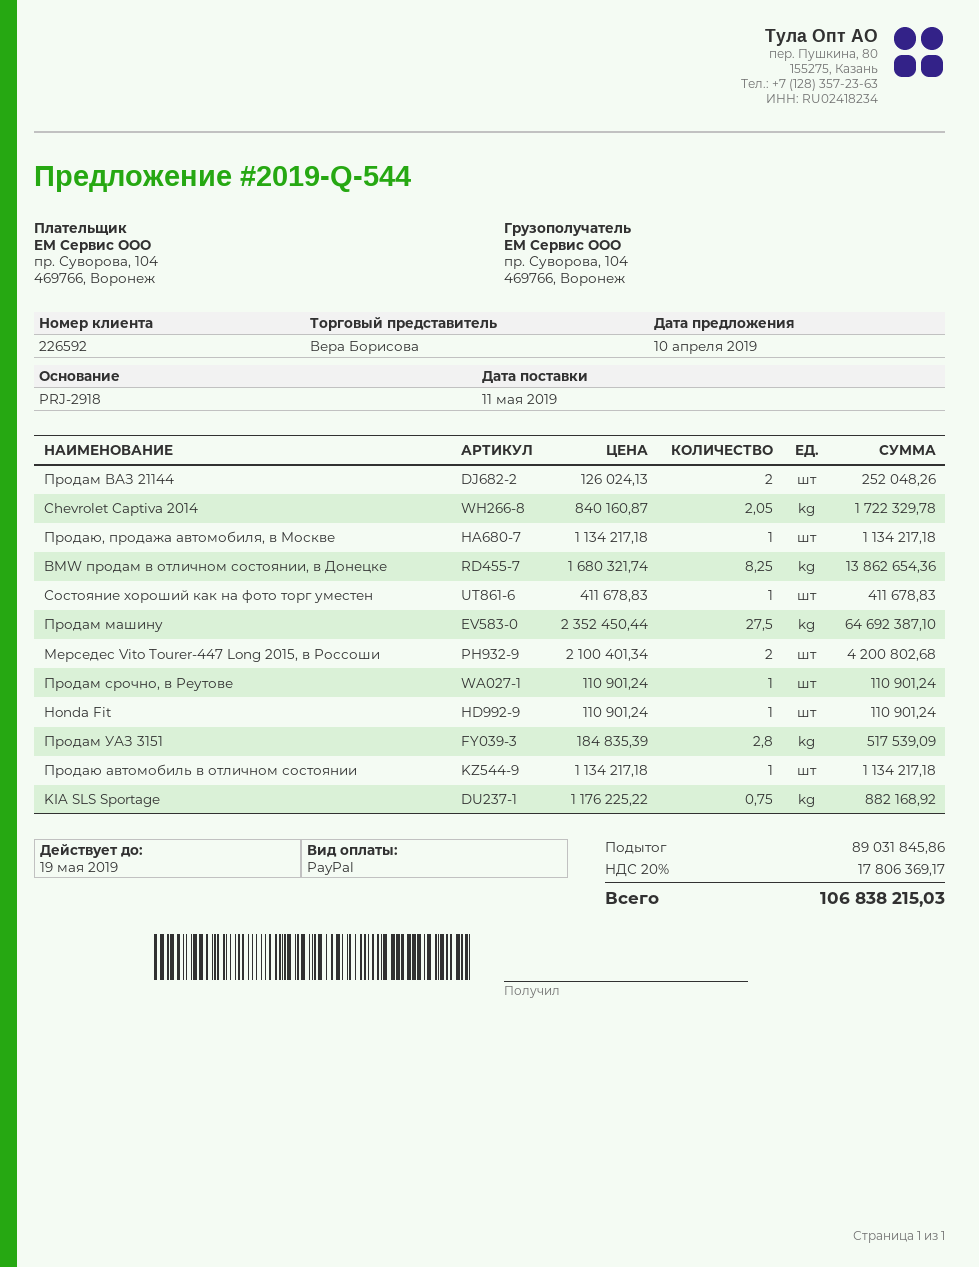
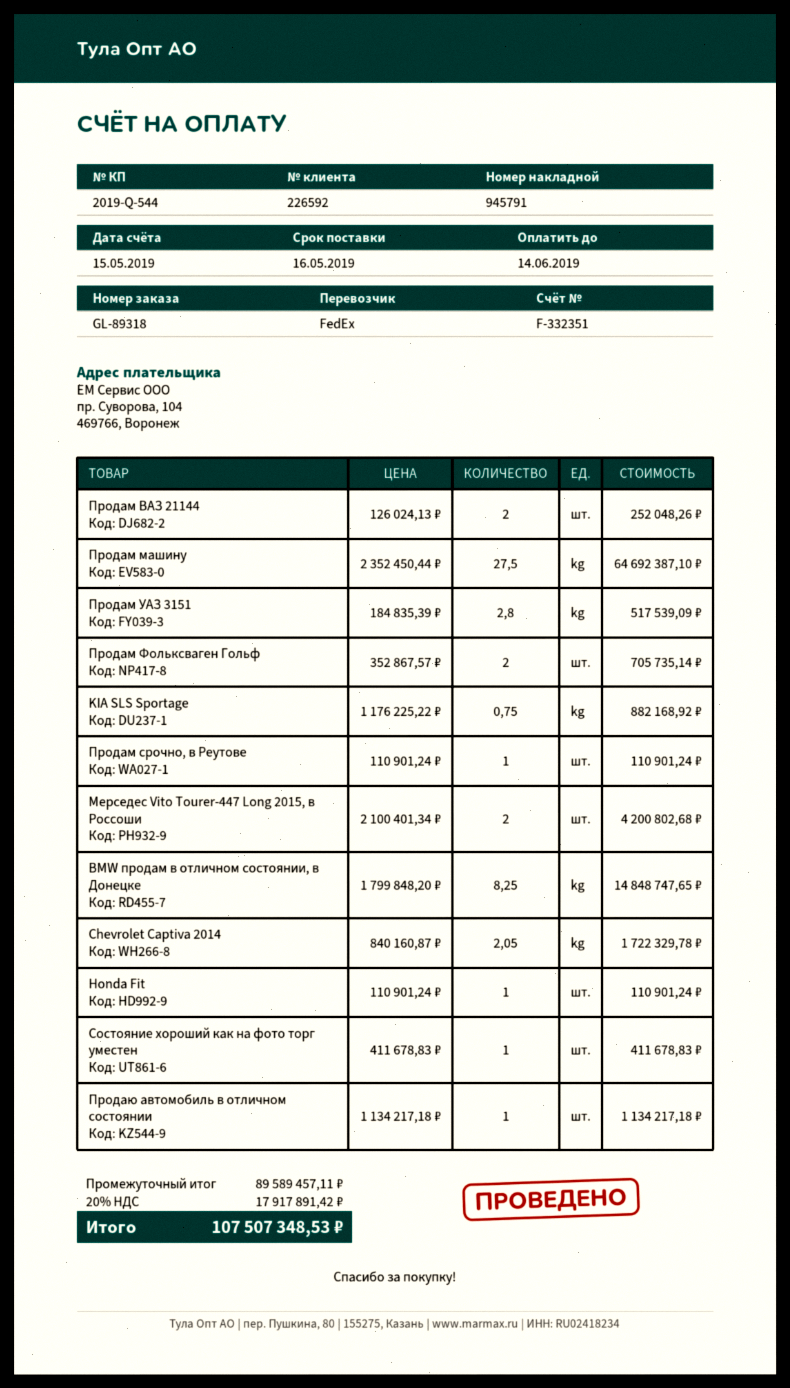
delivery date: 2019-05-11 -> 2019-05-16
Продаю, продажа автомобиля, в Москве: 1 x 1134217.18 = 1134217.18 -> none
BMW продам в отличном состоянии, в Донецке: 8.25 x 1680321.74 = 13862654.36 -> 8.25 x 1799848.20 = 14848747.65
Продам Фольксваген Гольф: none -> 2 x 352867.57 = 705735.14
subtotal: 89031845.86 -> 89589457.11
tax: 20% = 17806369.17 -> 20% = 17917891.42
total: 106838215.03 -> 107507348.53

